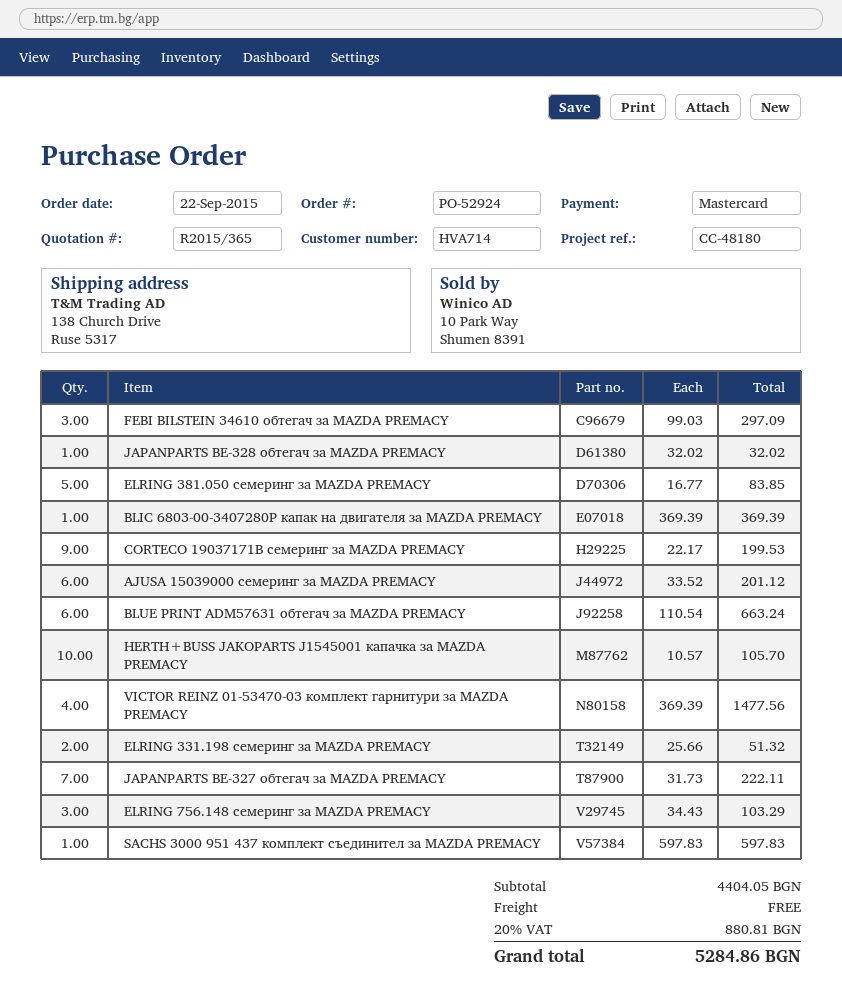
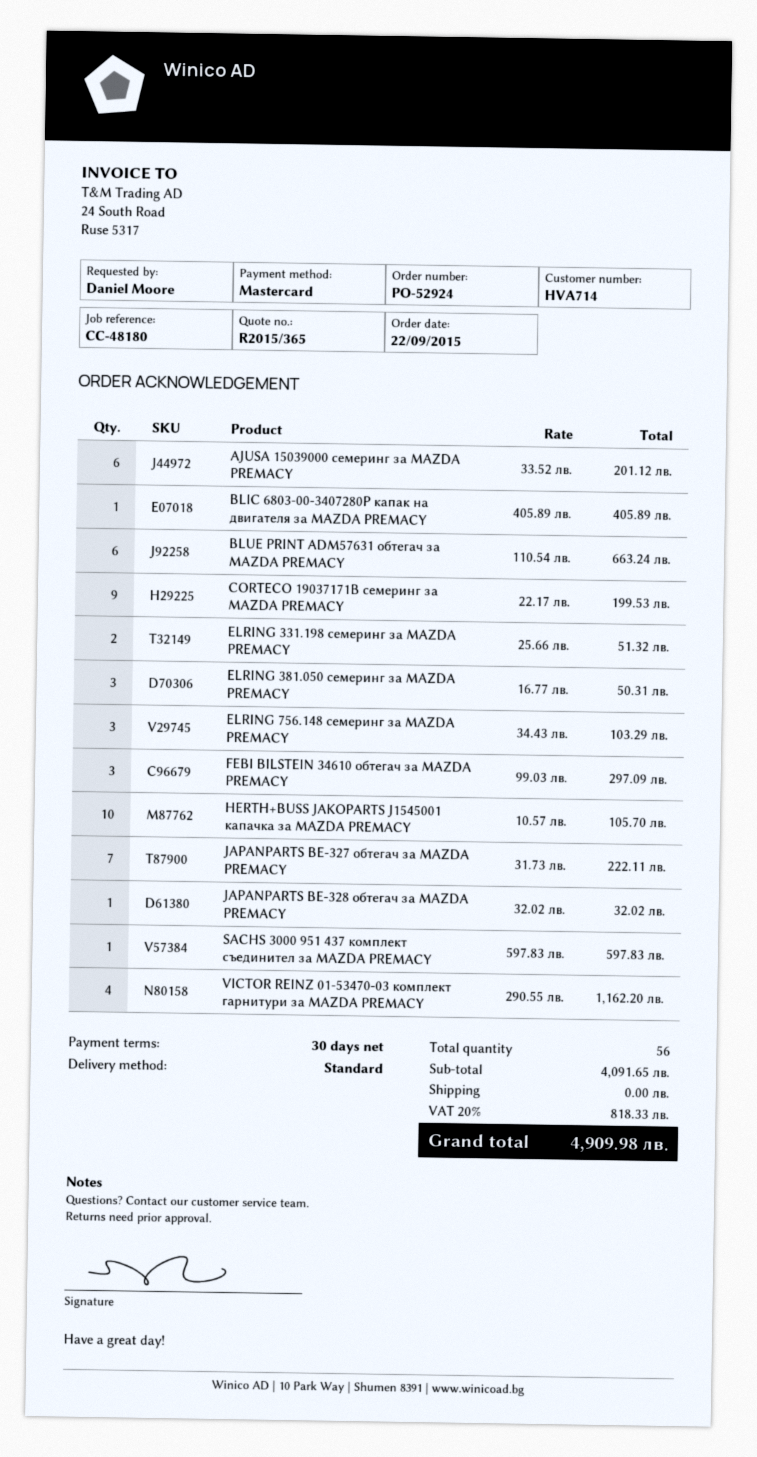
ELRING 381.050 семеринг за MAZDA PREMACY: 5 x 16.77 = 83.85 -> 3 x 16.77 = 50.31
BLIC 6803-00-3407280P капак на двигателя за MAZDA PREMACY: 1 x 369.39 = 369.39 -> 1 x 405.89 = 405.89
VICTOR REINZ 01-53470-03 комплект гарнитури за MAZDA PREMACY: 4 x 369.39 = 1477.56 -> 4 x 290.55 = 1162.20
subtotal: 4404.05 -> 4091.65
tax: 20% = 880.81 -> 20% = 818.33
total: 5284.86 -> 4909.98

